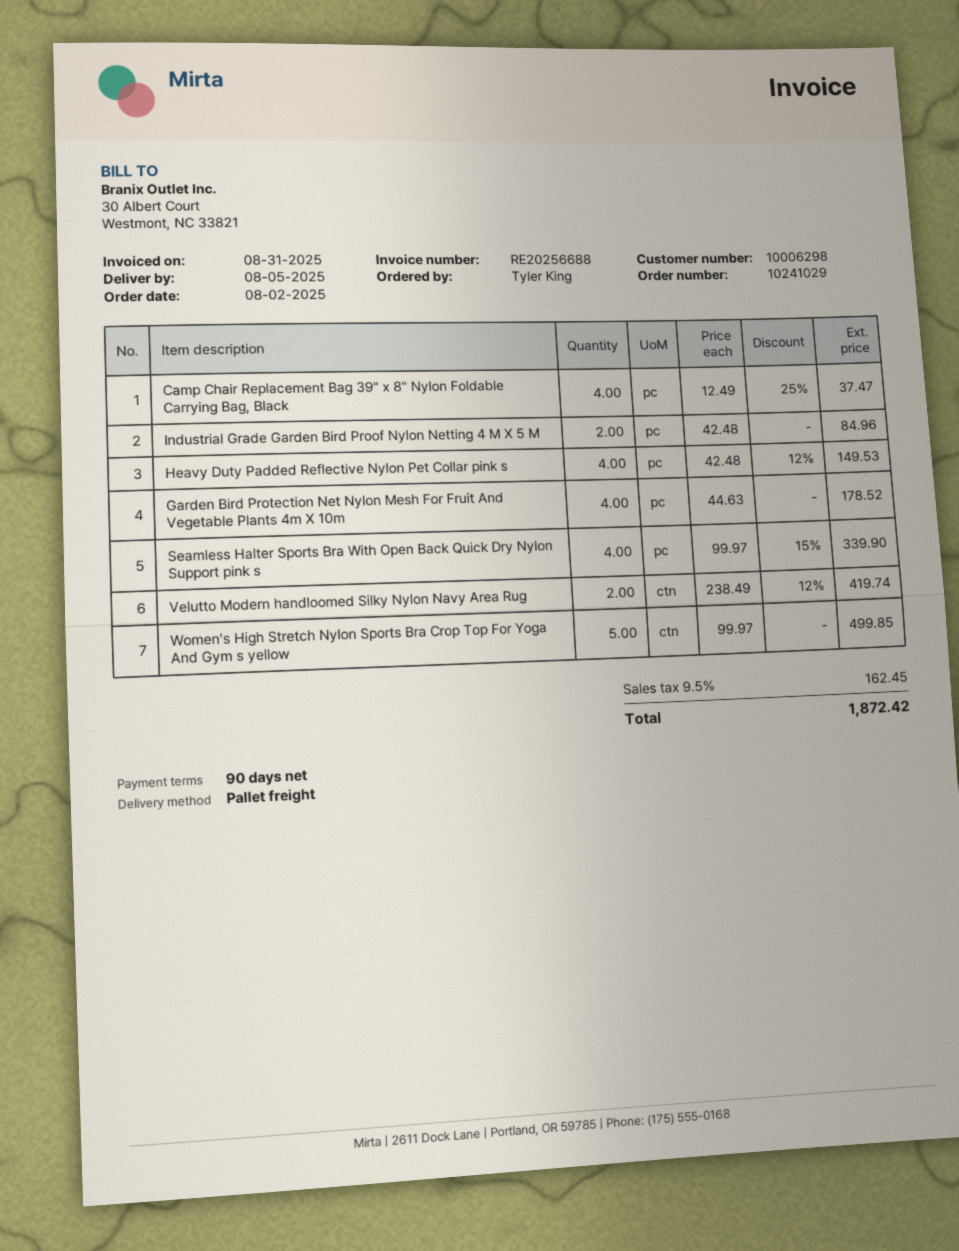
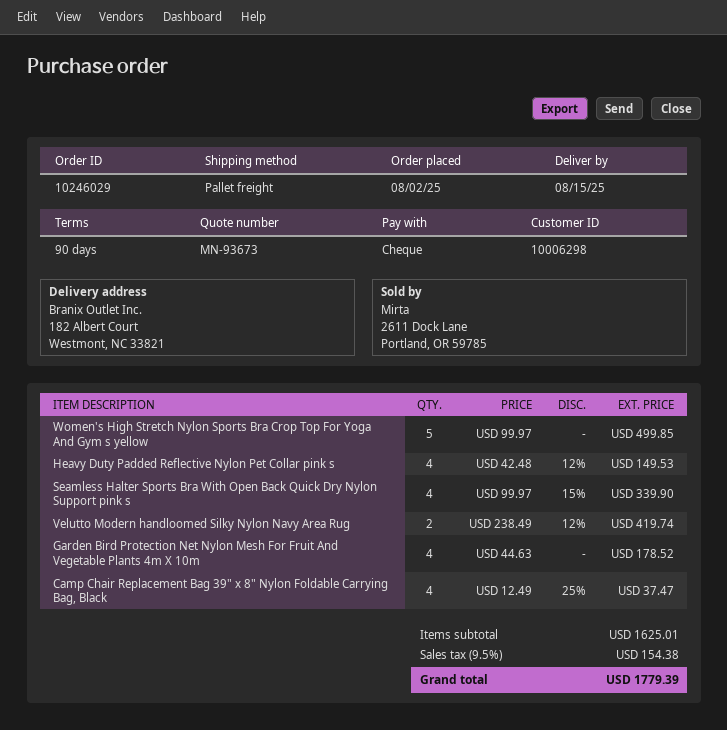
order number: 10241029 -> 10246029
delivery date: 2025-08-05 -> 2025-08-15
Industrial Grade Garden Bird Proof Nylon Netting 4 M X 5 M: 2 x 42.48 = 84.96 -> none
tax: 9.5% = 162.45 -> 9.5% = 154.38
total: 1872.42 -> 1779.39

